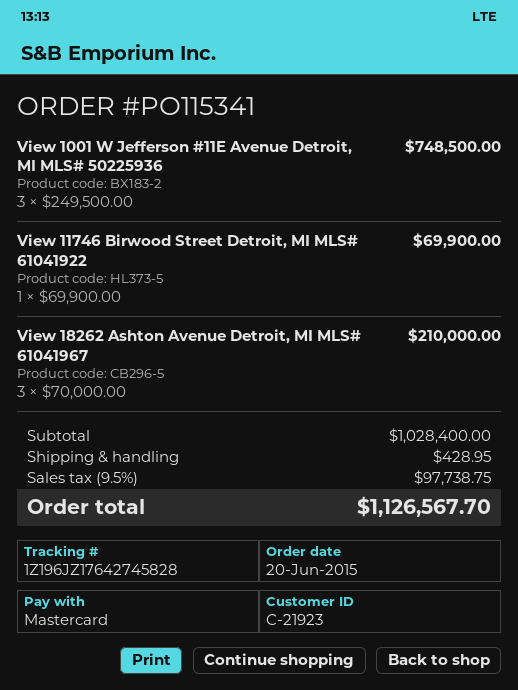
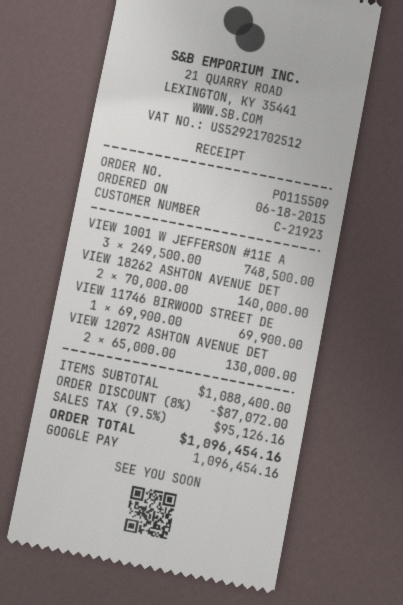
order number: PO115341 -> PO115509
order date: 2015-06-20 -> 2015-06-18
payment method: Mastercard -> Google Pay
View 18262 Ashton Avenue Detroit, MI MLS# 61041967: 3 x 70000.00 = 210000.00 -> 2 x 70000.00 = 140000.00
VIEW 12072 ASHTON AVENUE DET: none -> 2 x 65000.00 = 130000.00
subtotal: 1028400.00 -> 1088400.00
discount: none -> 8% = 87072.00
shipping: 428.95 -> none
tax: 9.5% = 97738.75 -> 9.5% = 95126.16
total: 1126567.70 -> 1096454.16

